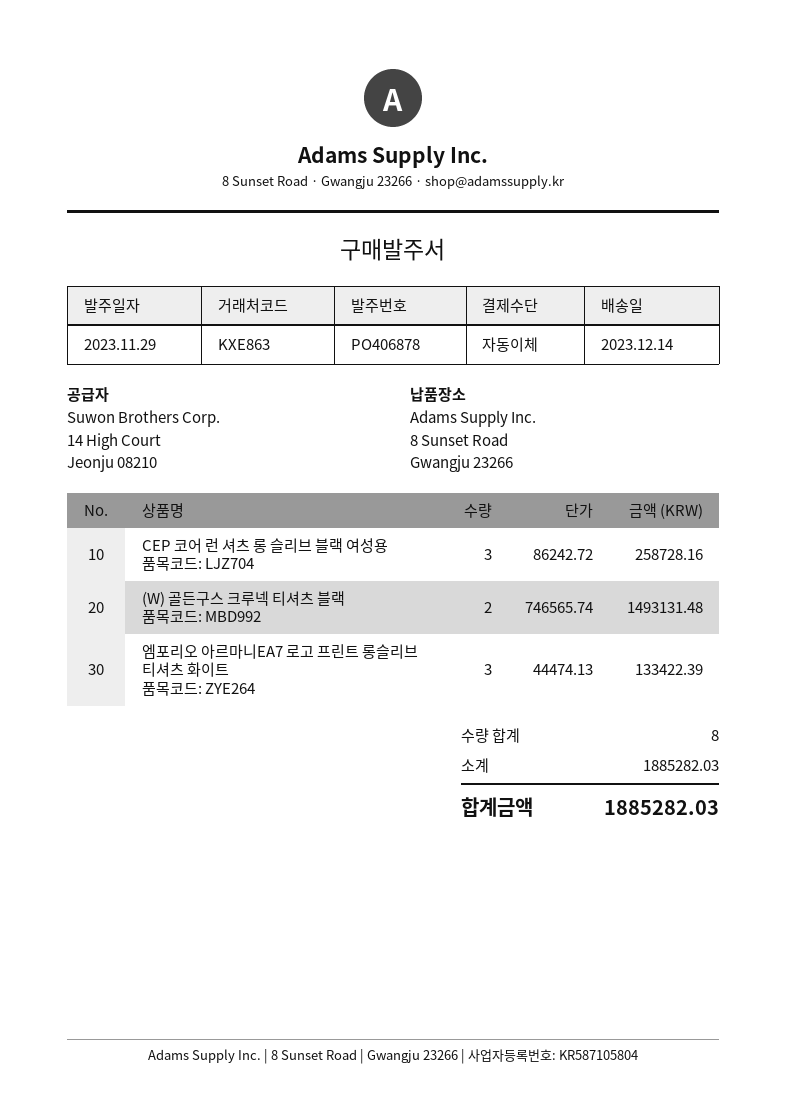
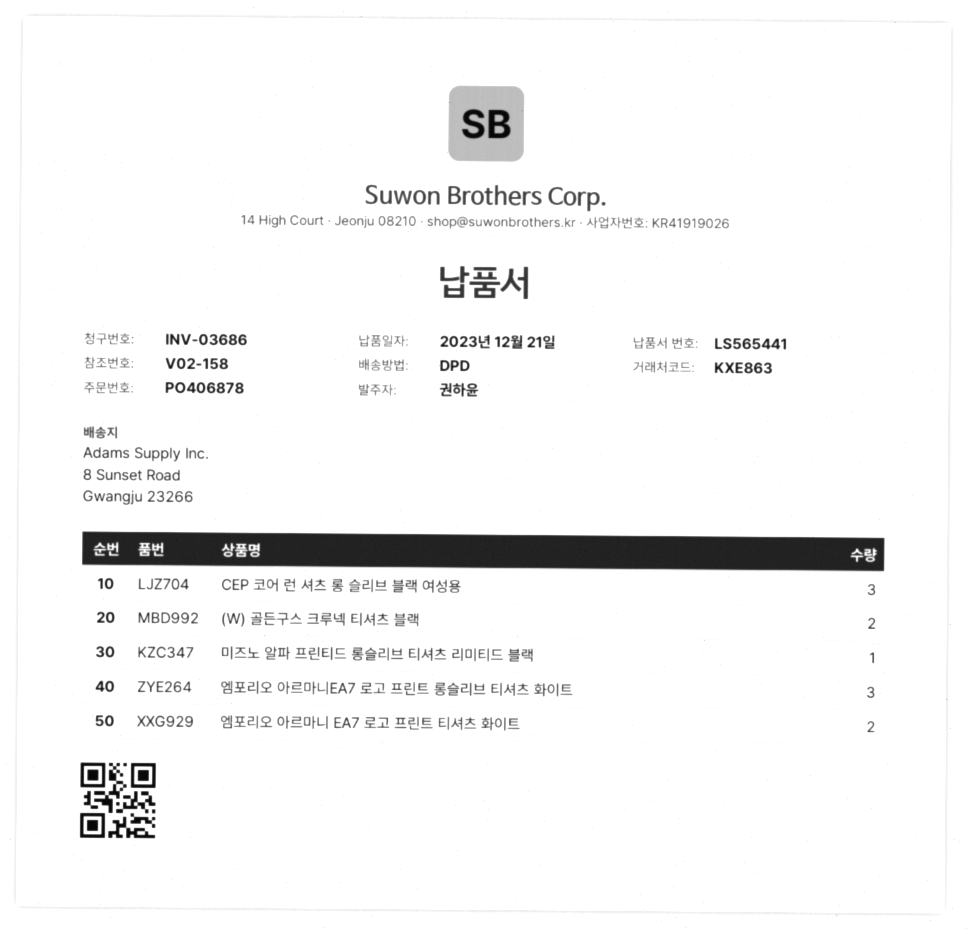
delivery date: 2023-12-14 -> 2023-12-21
미즈노 알파 프린티드 롱슬리브 티셔츠 리미티드 블랙: none -> 1
엠포리오 아르마니 EA7 로고 프린트 티셔츠 화이트: none -> 2

